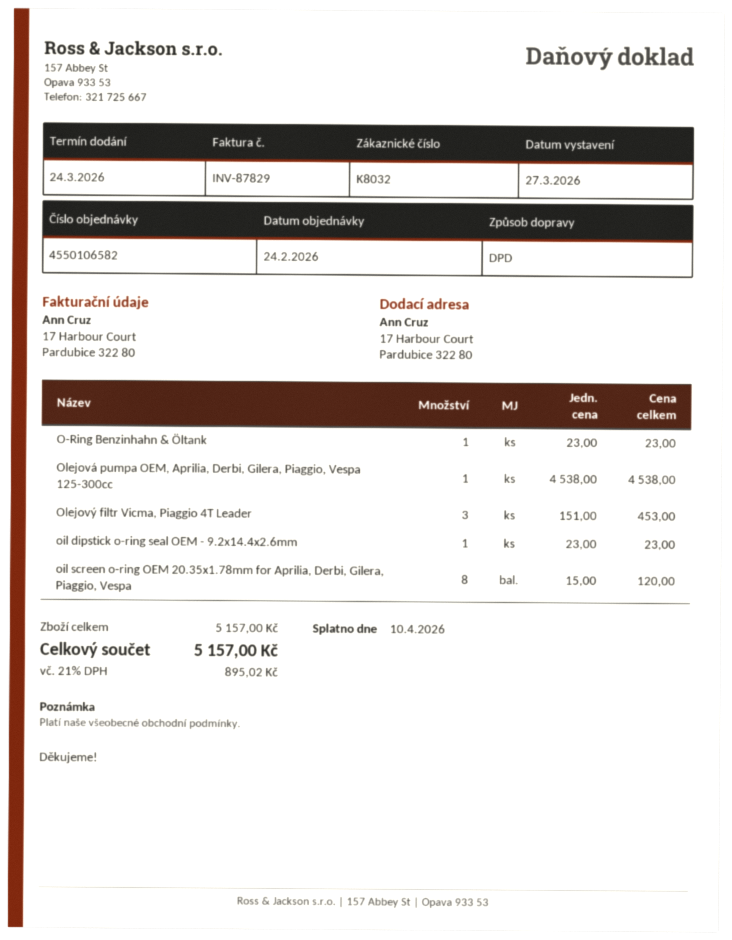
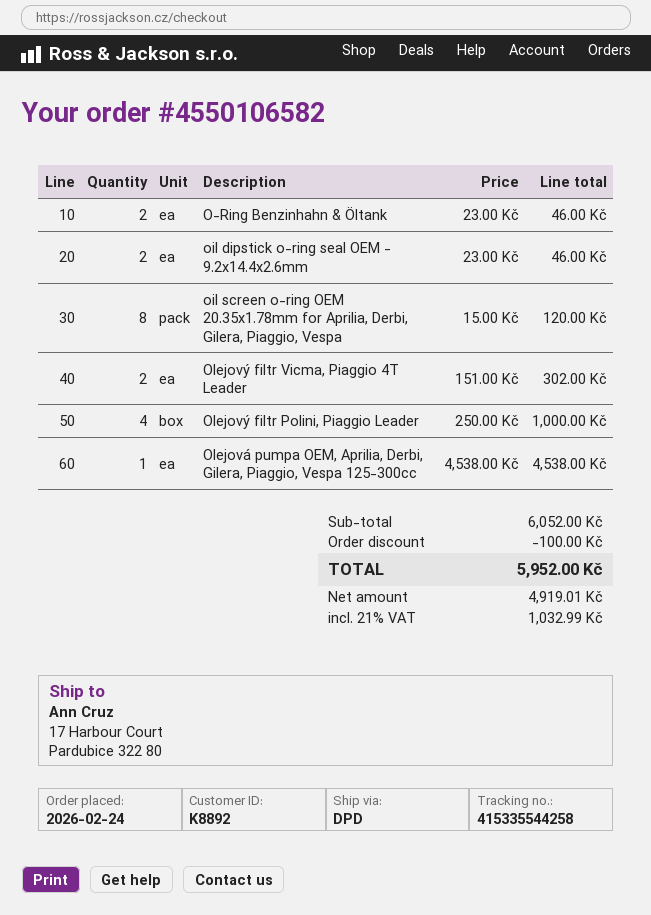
customer number: K8032 -> K8892
O-Ring Benzinhahn & Öltank: 1 x 23.00 = 23.00 -> 2 x 23.00 = 46.00
Olejový filtr Vicma, Piaggio 4T Leader: 3 x 151.00 = 453.00 -> 2 x 151.00 = 302.00
oil dipstick o-ring seal OEM - 9.2x14.4x2.6mm: 1 x 23.00 = 23.00 -> 2 x 23.00 = 46.00
Olejový filtr Polini, Piaggio Leader: none -> 4 x 250.00 = 1000.00
subtotal: 5157.00 -> 6052.00
discount: none -> 100.00
tax: 21% = 895.02 -> 21% = 1032.99
total: 5157.00 -> 5952.00

